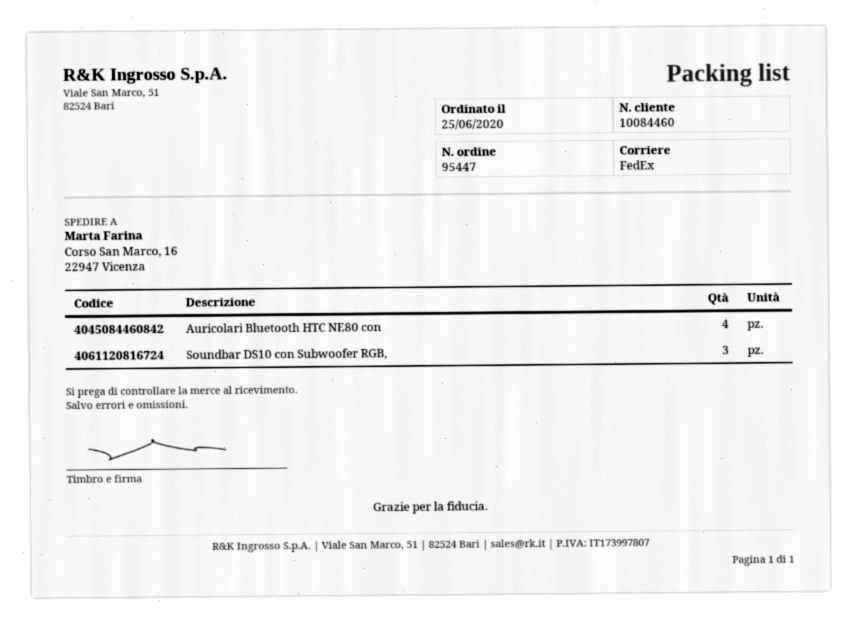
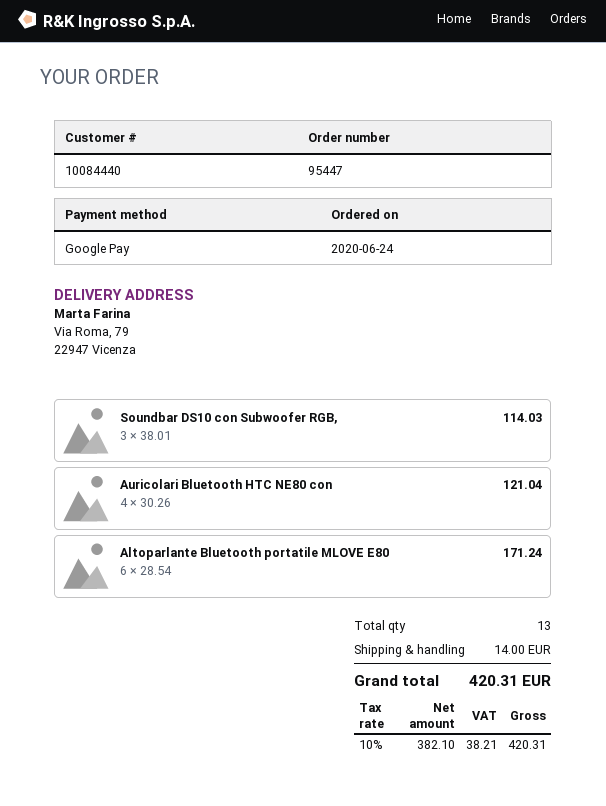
order date: 2020-06-25 -> 2020-06-24
customer number: 10084460 -> 10084440
ship to: Corso San Marco, 16, 22947 Vicenza -> Via Roma, 79, 22947 Vicenza
Altoparlante Bluetooth portatile MLOVE E80: none -> 6

